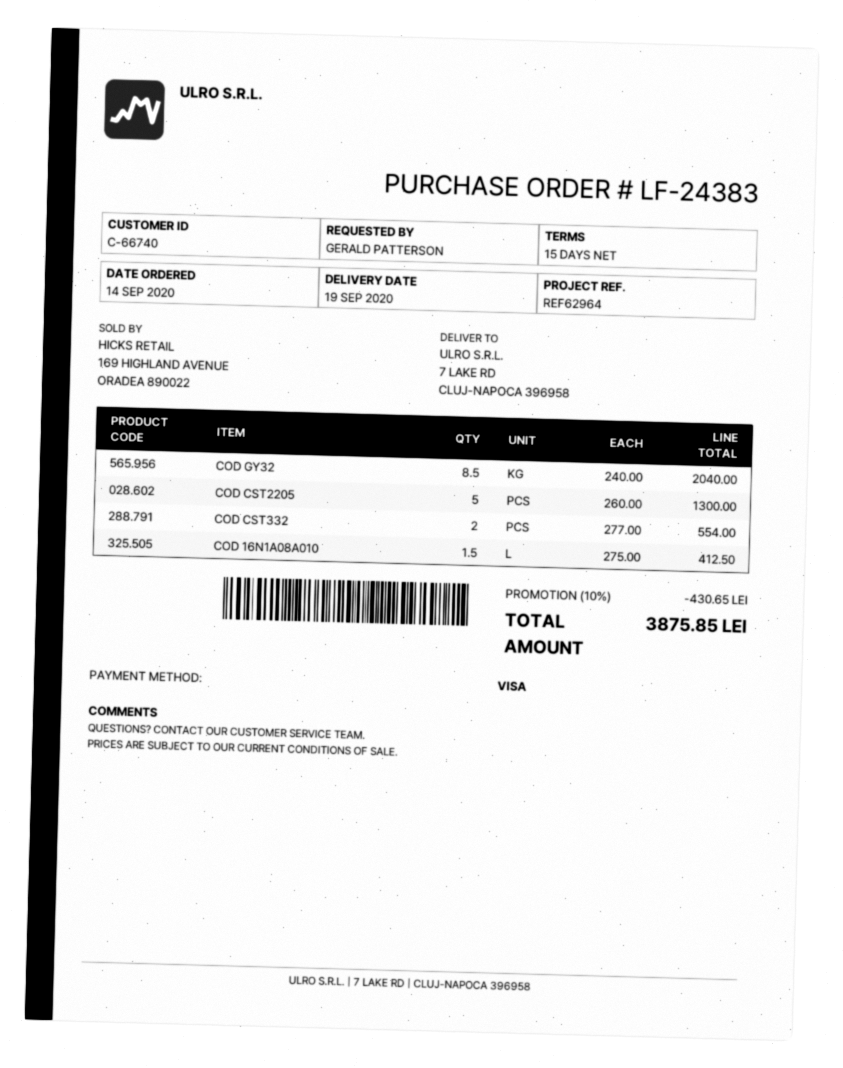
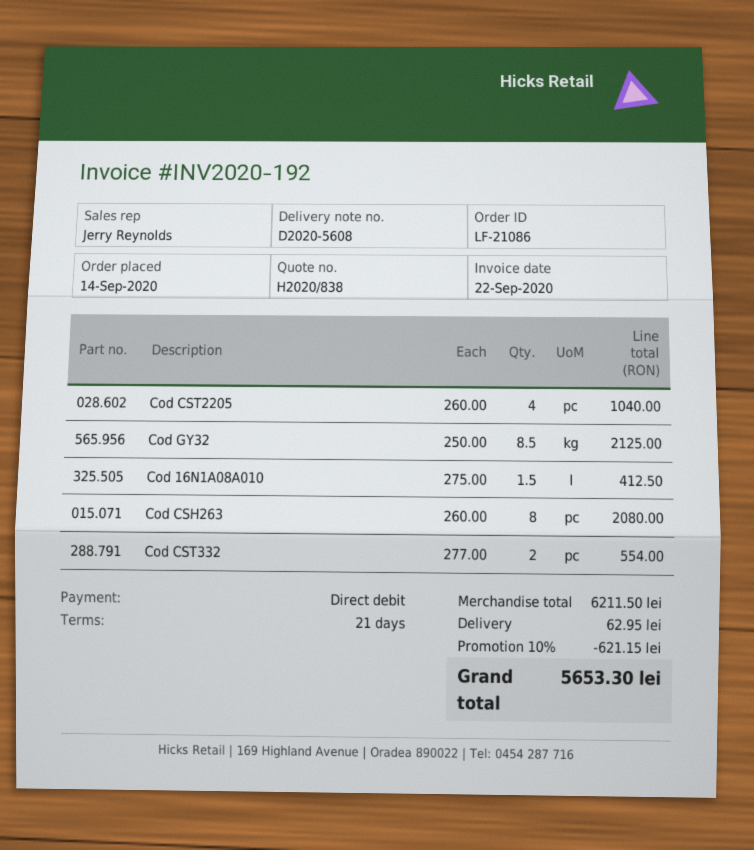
order number: LF-24383 -> LF-21086
payment terms: 15 days -> 21 days
payment method: Visa -> direct debit
COD GY32: 8.5 x 240.00 = 2040.00 -> 8.5 x 250.00 = 2125.00
COD CST2205: 5 x 260.00 = 1300.00 -> 4 x 260.00 = 1040.00
Cod CSH263: none -> 8 x 260.00 = 2080.00
discount: 10% = 430.65 -> 10% = 621.15
shipping: none -> 62.95
total: 3875.85 -> 5653.30

